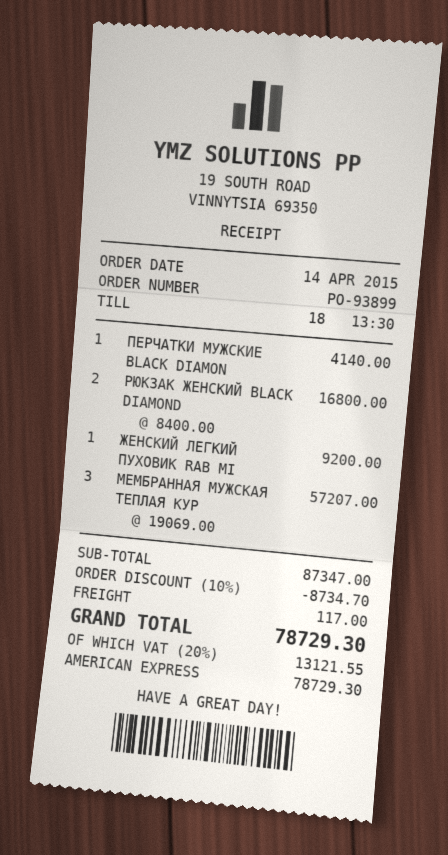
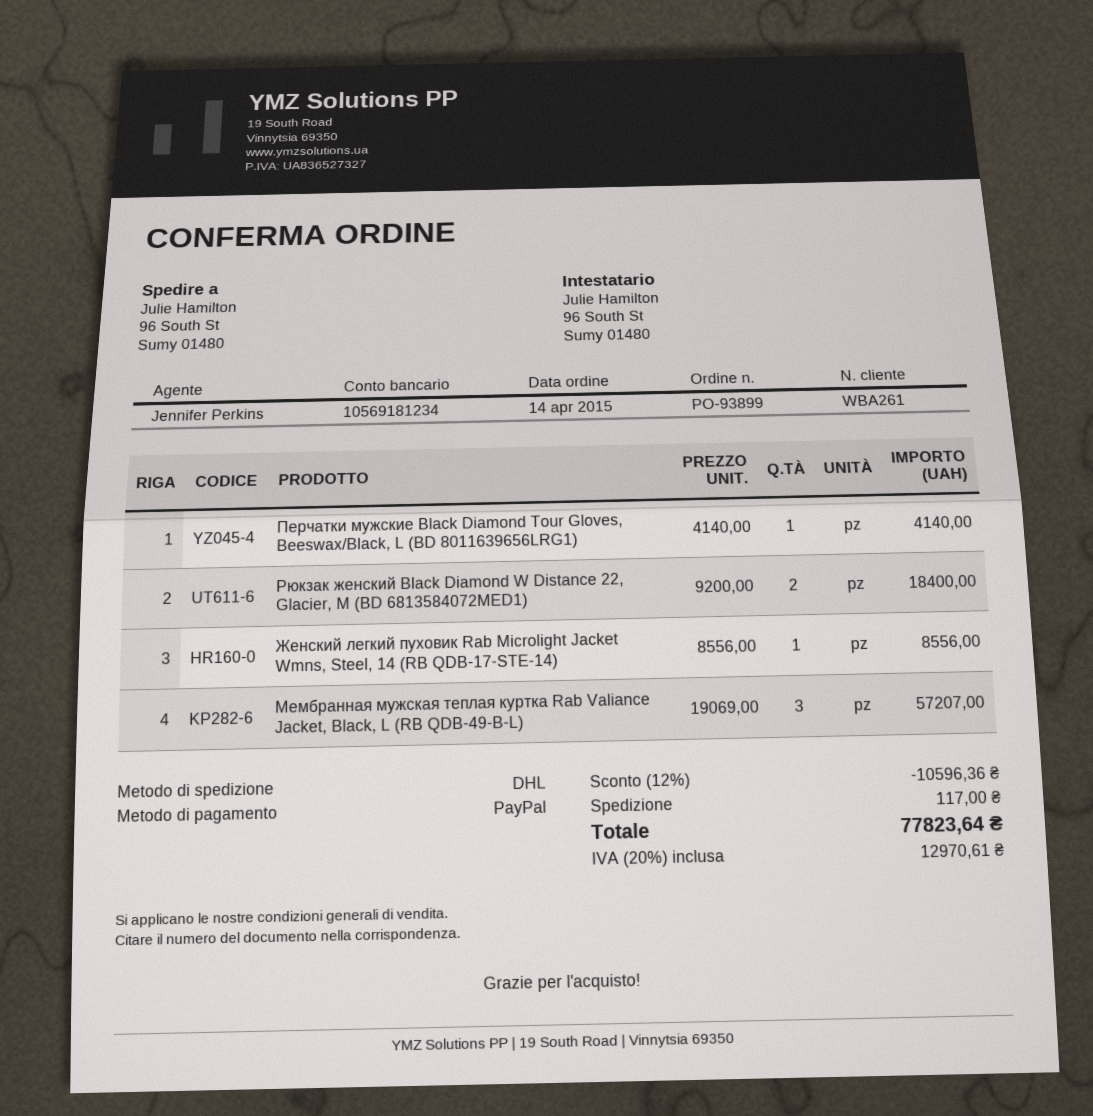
payment method: American Express -> PayPal
РЮКЗАК ЖЕНСКИЙ BLACK DIAMOND: 2 x 8400.00 = 16800.00 -> 2 x 9200.00 = 18400.00
ЖЕНСКИЙ ЛЕГКИЙ ПУХОВИК RAB MI: 1 x 9200.00 = 9200.00 -> 1 x 8556.00 = 8556.00
discount: 10% = 8734.70 -> 12% = 10596.36
tax: 20% = 13121.55 -> 20% = 12970.61
total: 78729.30 -> 77823.64

